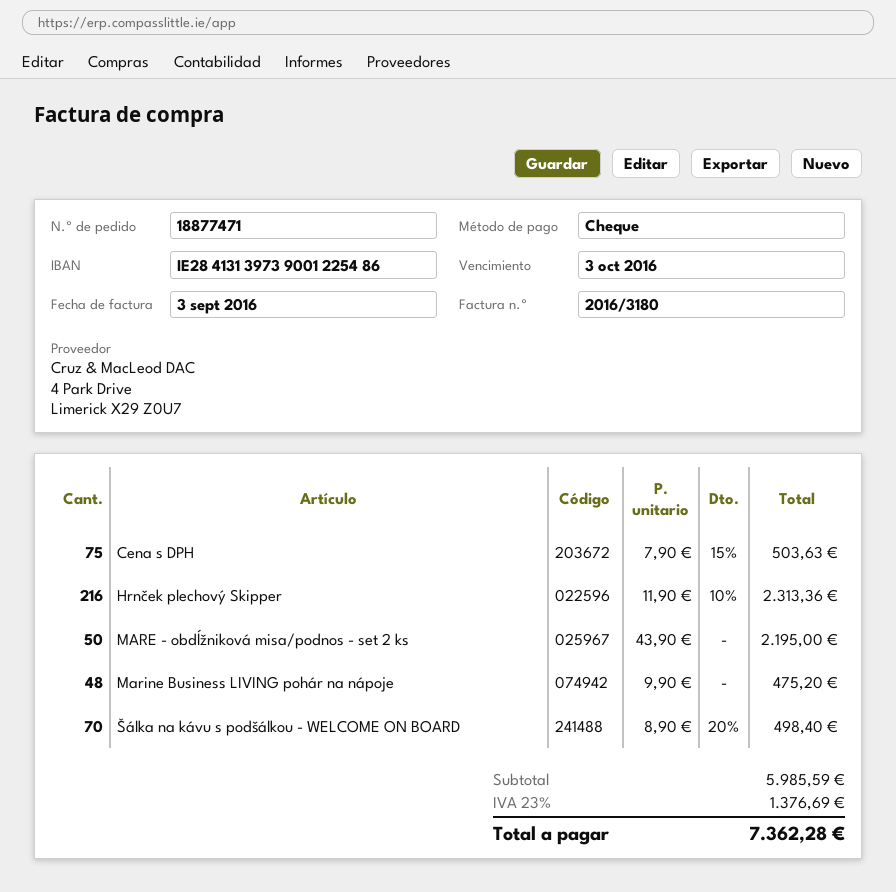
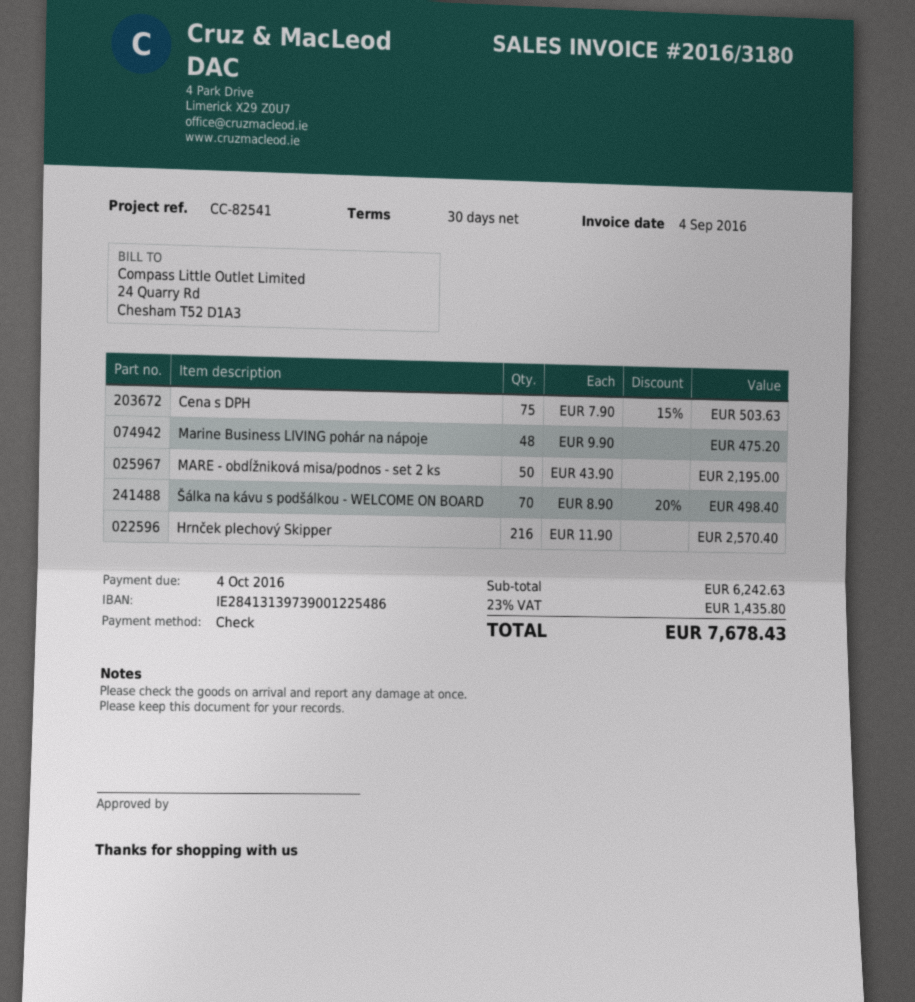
invoice date: 2016-09-03 -> 2016-09-04
due date: 2016-10-03 -> 2016-10-04
Hrnček plechový Skipper: 216 x 11.90 - 10% = 2313.36 -> 216 x 11.90 = 2570.40
subtotal: 5985.59 -> 6242.63
tax: 23% = 1376.69 -> 23% = 1435.80
total: 7362.28 -> 7678.43

